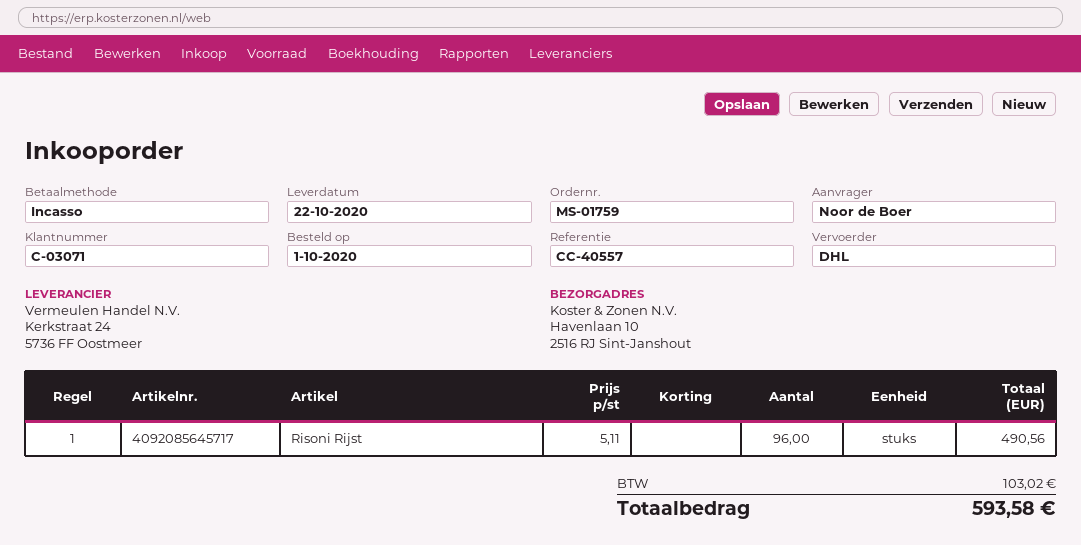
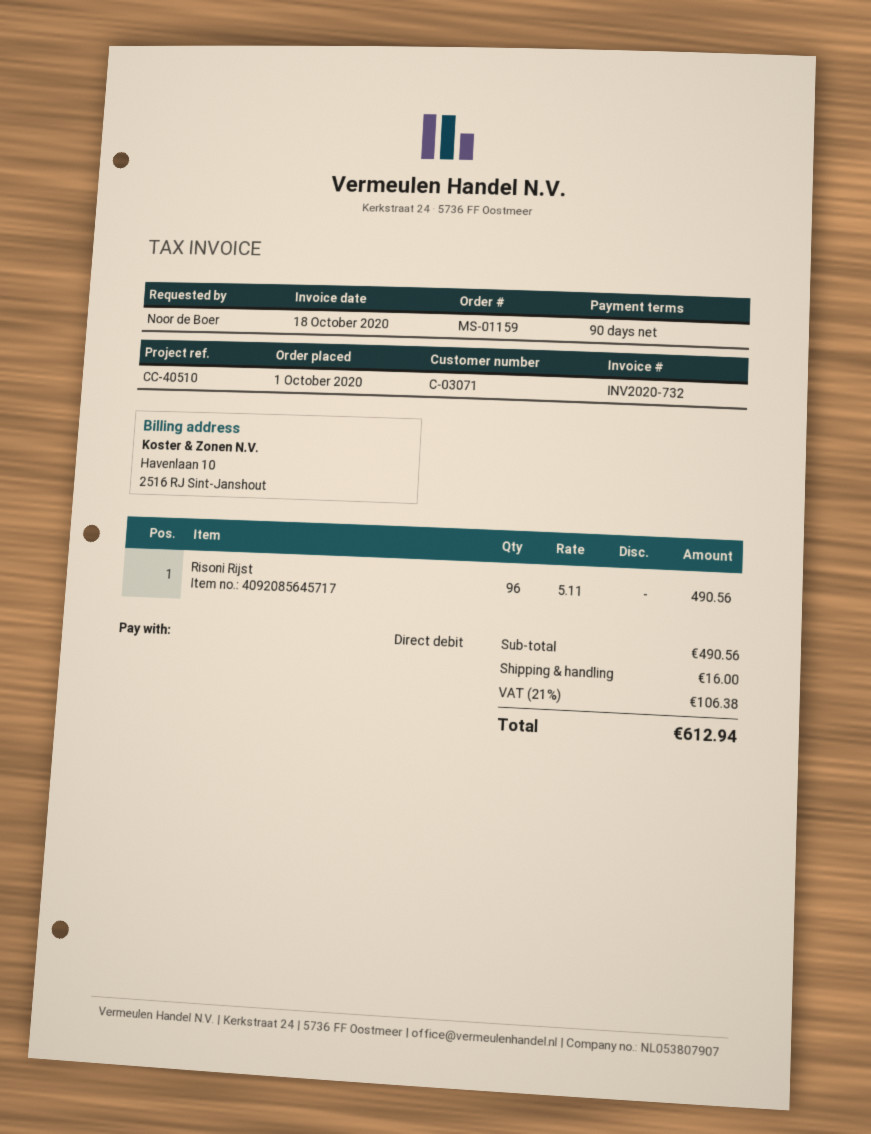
order number: MS-01759 -> MS-01159
reference: CC-40557 -> CC-40510
shipping: none -> 16.00
tax: 103.02 -> 106.38
total: 593.58 -> 612.94

